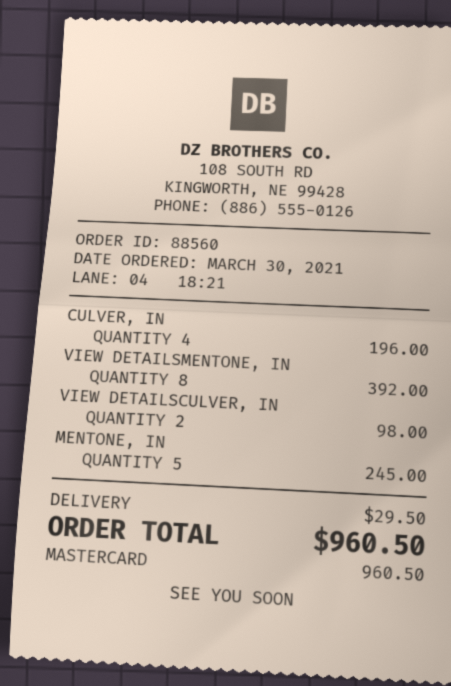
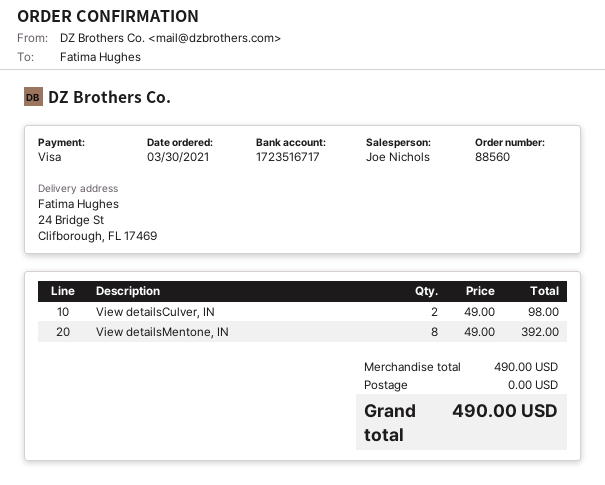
payment method: Mastercard -> Visa
CULVER, IN: 4 for 196.00 -> none
MENTONE, IN: 5 for 245.00 -> none
shipping: 29.50 -> 0.00
total: 960.50 -> 490.00

